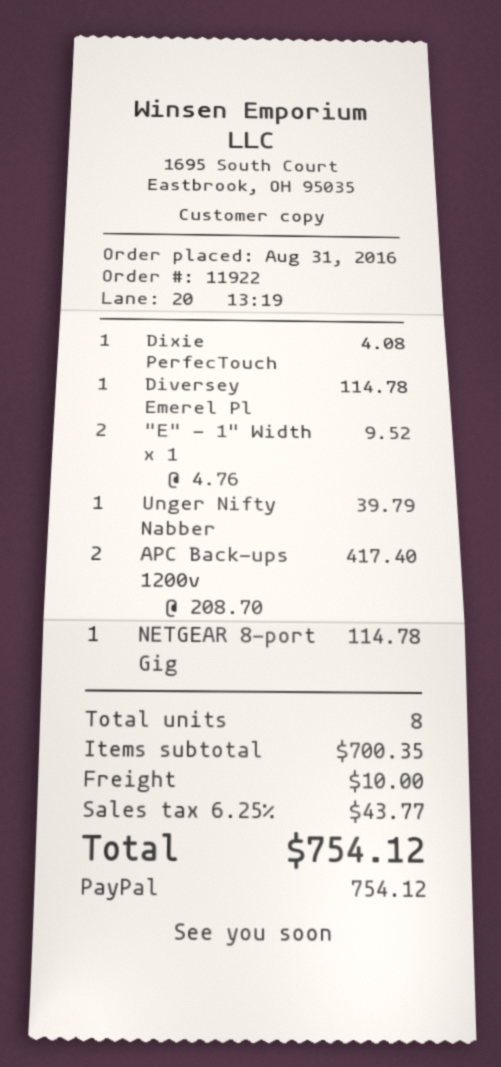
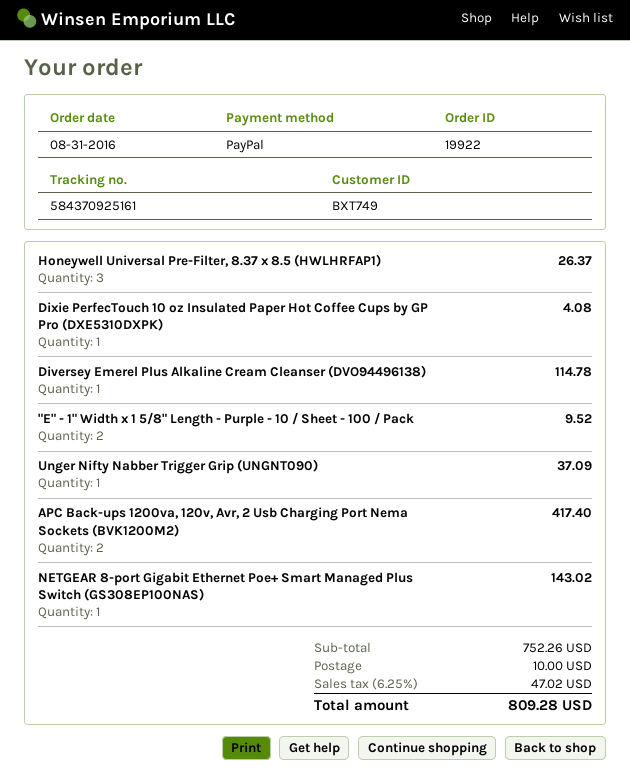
order number: 11922 -> 19922
Unger Nifty Nabber: 1 for 39.79 -> 1 for 37.09
NETGEAR 8-port Gig: 1 for 114.78 -> 1 for 143.02
Honeywell Universal Pre-Filter, 8.37 x 8.5 (HWLHRFAP1): none -> 3 for 26.37
subtotal: 700.35 -> 752.26
tax: 6.25% = 43.77 -> 6.25% = 47.02
total: 754.12 -> 809.28

